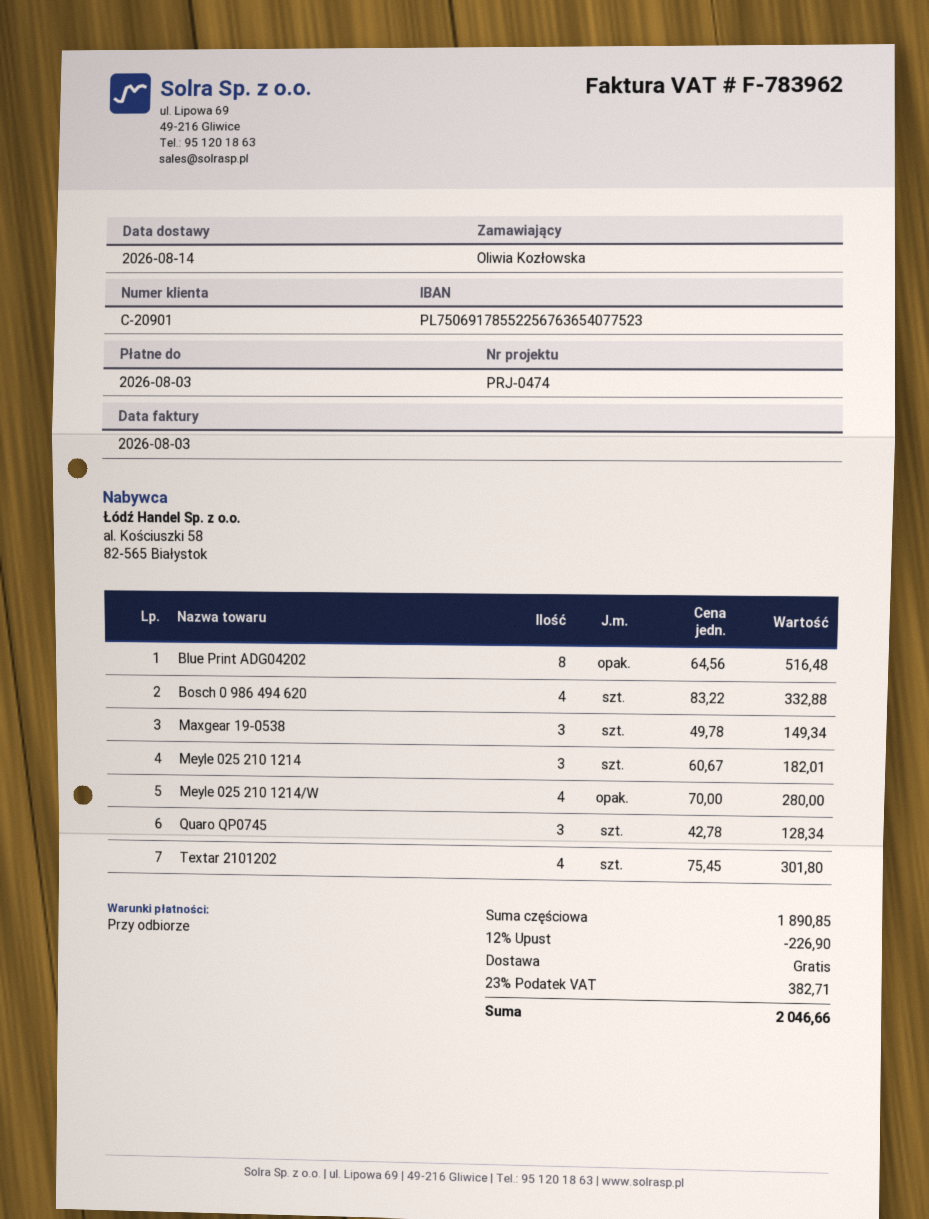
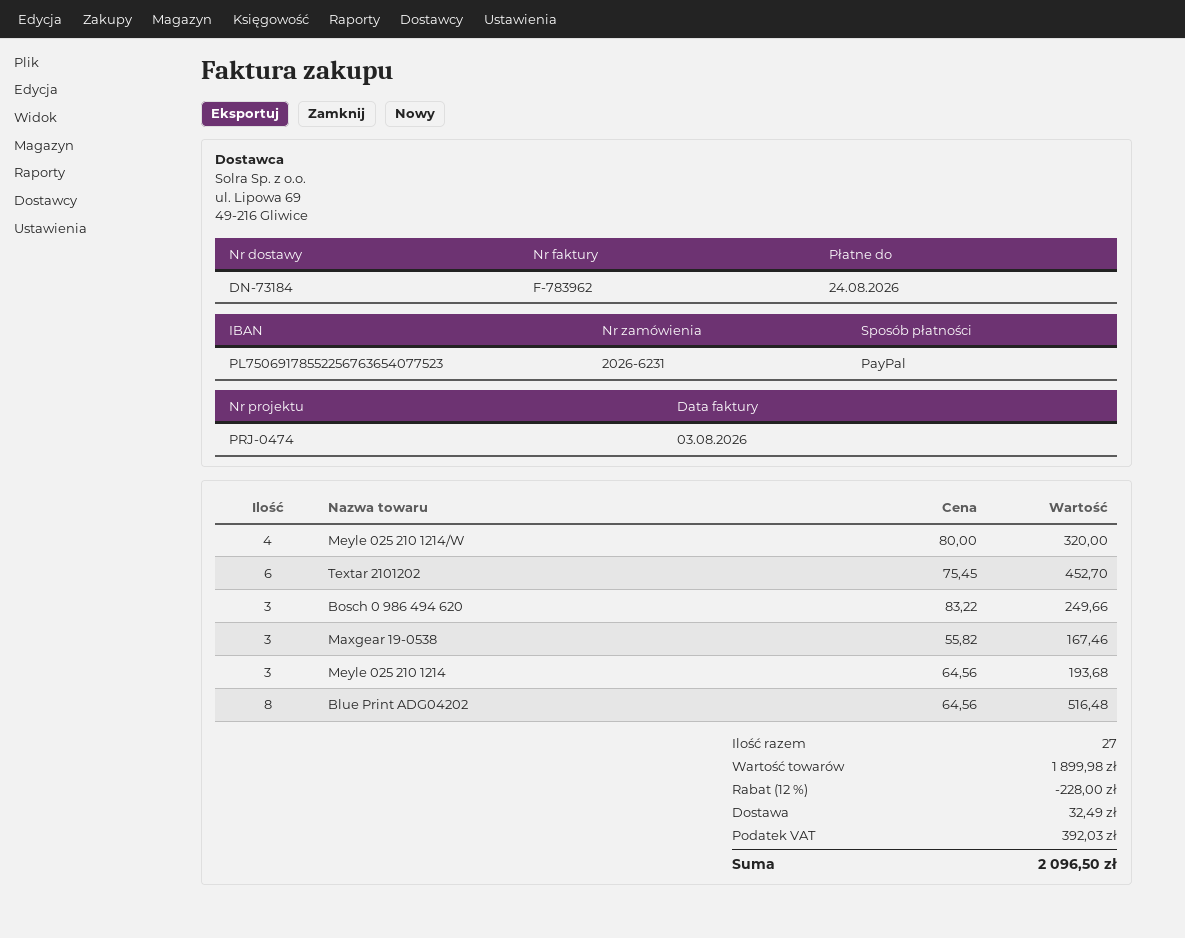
due date: 2026-08-03 -> 2026-08-24
Bosch 0 986 494 620: 4 x 83.22 = 332.88 -> 3 x 83.22 = 249.66
Maxgear 19-0538: 3 x 49.78 = 149.34 -> 3 x 55.82 = 167.46
Meyle 025 210 1214: 3 x 60.67 = 182.01 -> 3 x 64.56 = 193.68
Meyle 025 210 1214/W: 4 x 70.00 = 280.00 -> 4 x 80.00 = 320.00
Quaro QP0745: 3 x 42.78 = 128.34 -> none
Textar 2101202: 4 x 75.45 = 301.80 -> 6 x 75.45 = 452.70
subtotal: 1890.85 -> 1899.98
discount: 12% = 226.90 -> 12% = 228.00
shipping: 0.00 -> 32.49
tax: 382.71 -> 392.03
total: 2046.66 -> 2096.50

